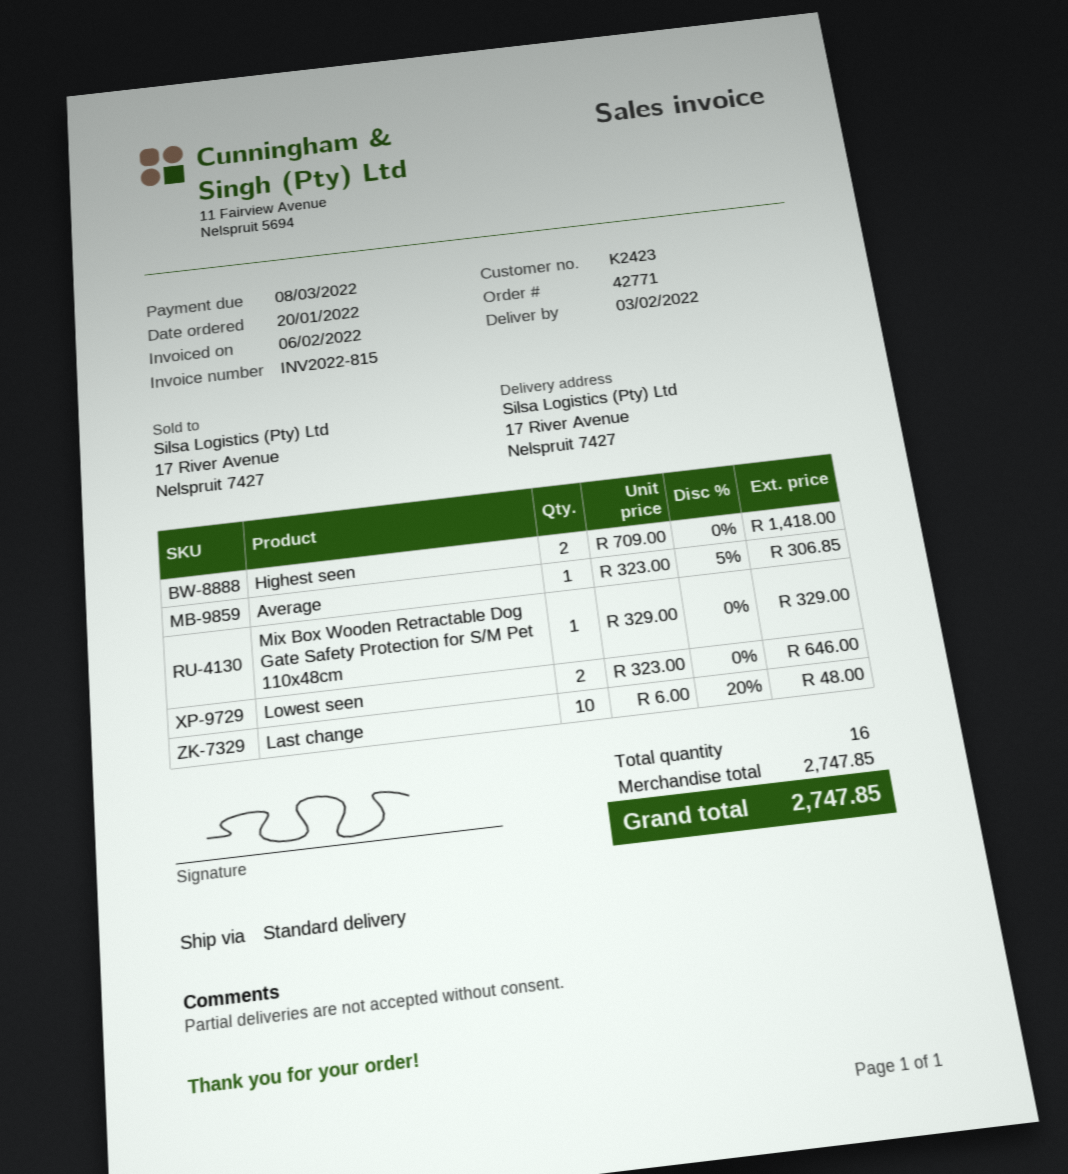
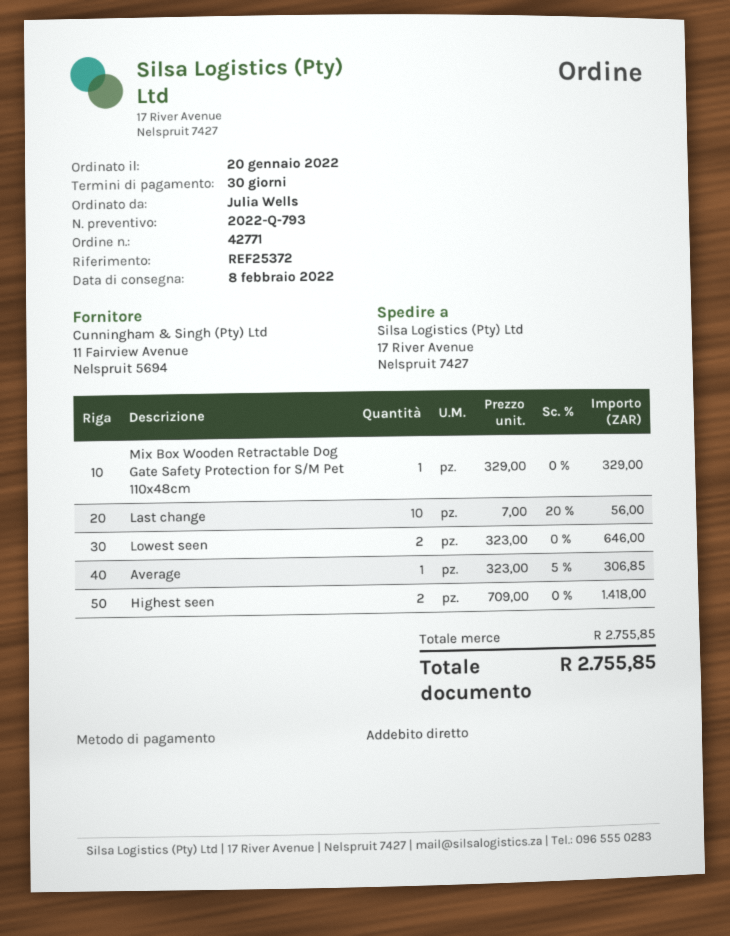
delivery date: 2022-02-03 -> 2022-02-08
Last change: 10 x 6.00 - 20% = 48.00 -> 10 x 7.00 - 20% = 56.00
subtotal: 2747.85 -> 2755.85
total: 2747.85 -> 2755.85

